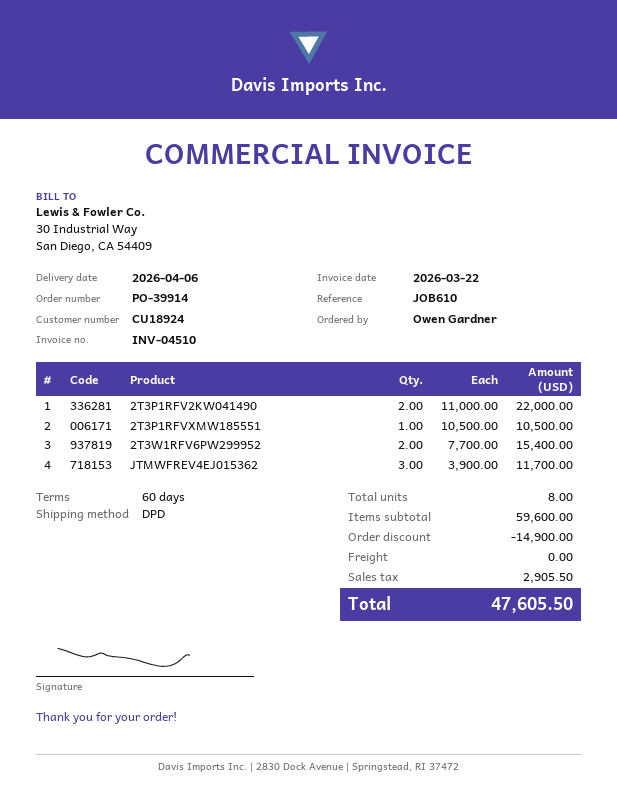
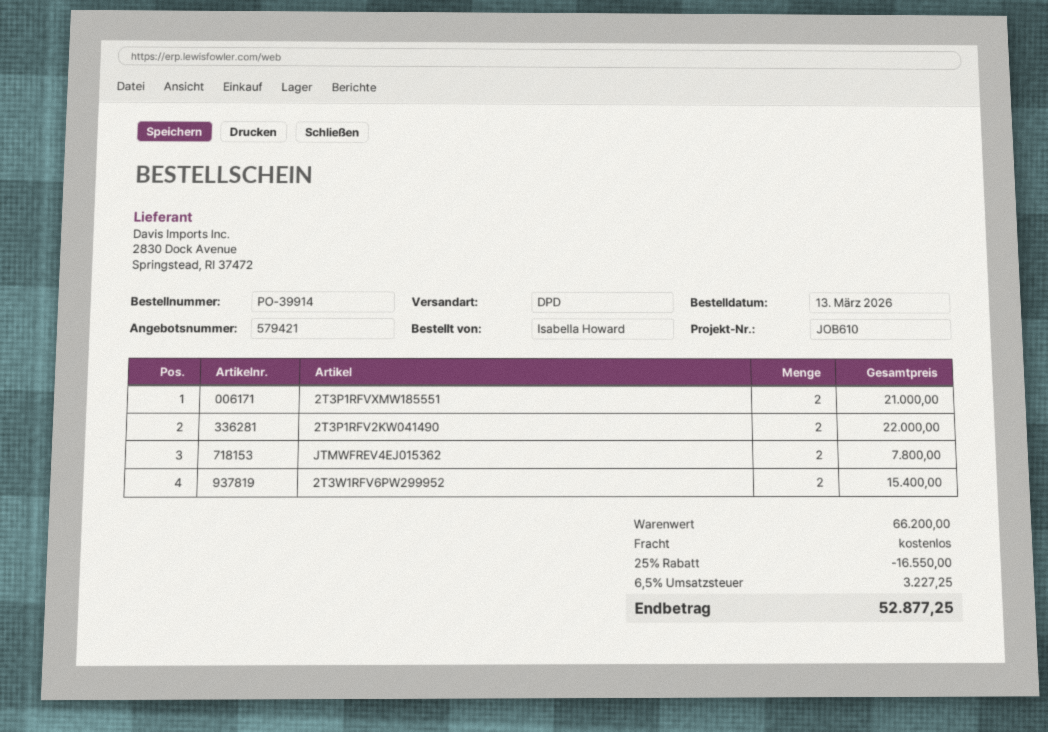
ordered by: Owen Gardner -> Isabella Howard
2T3P1RFVXMW185551: 1 for 10500.00 -> 2 for 21000.00
JTMWFREV4EJ015362: 3 for 11700.00 -> 2 for 7800.00
subtotal: 59600.00 -> 66200.00
discount: 14900.00 -> 16550.00
tax: 2905.50 -> 3227.25
total: 47605.50 -> 52877.25

